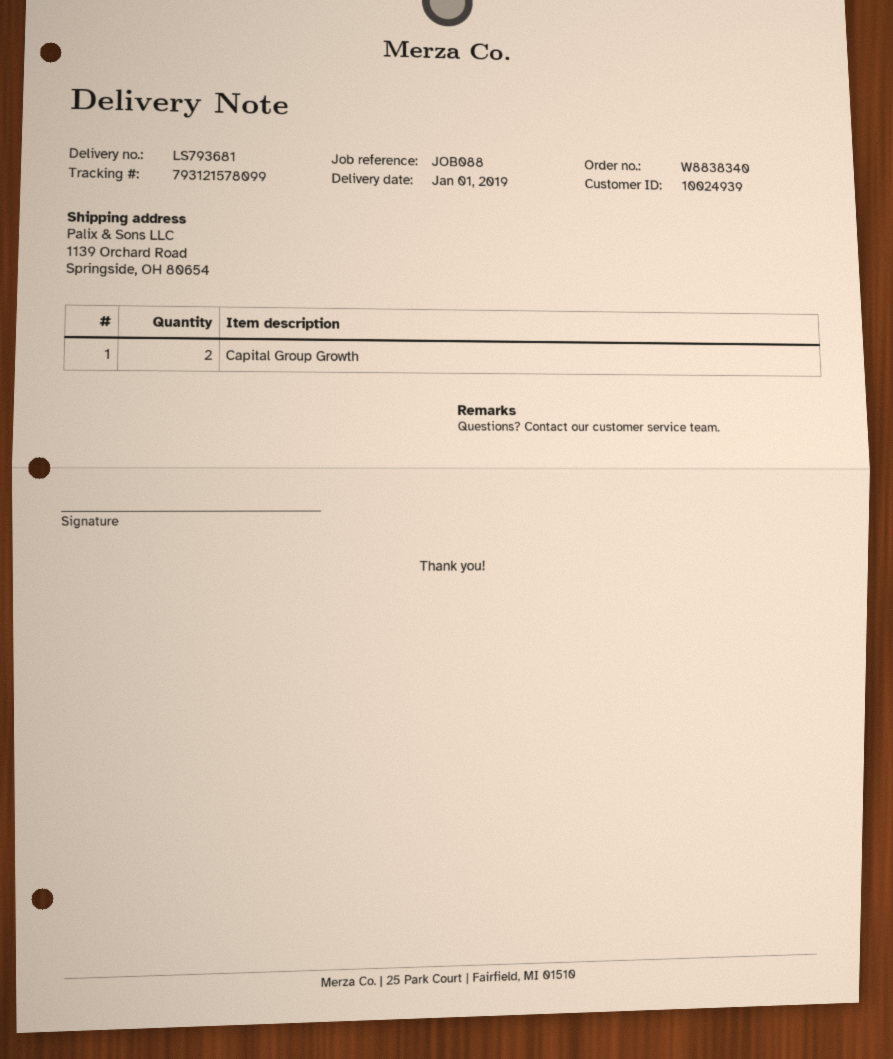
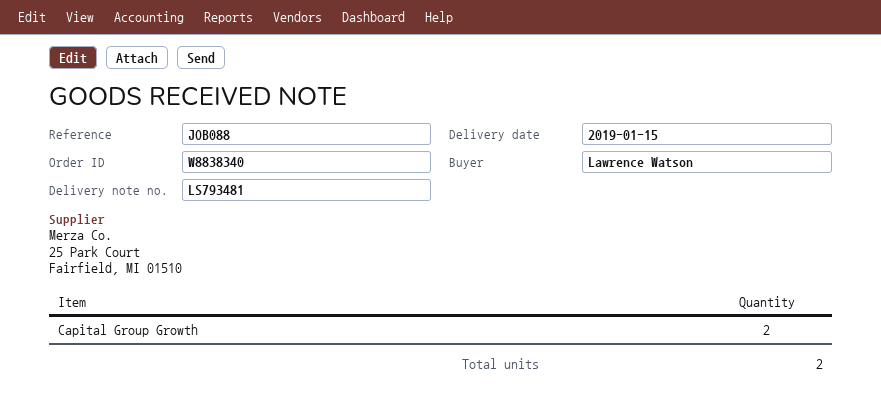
delivery note number: LS793681 -> LS793481
delivery date: 2019-01-01 -> 2019-01-15

